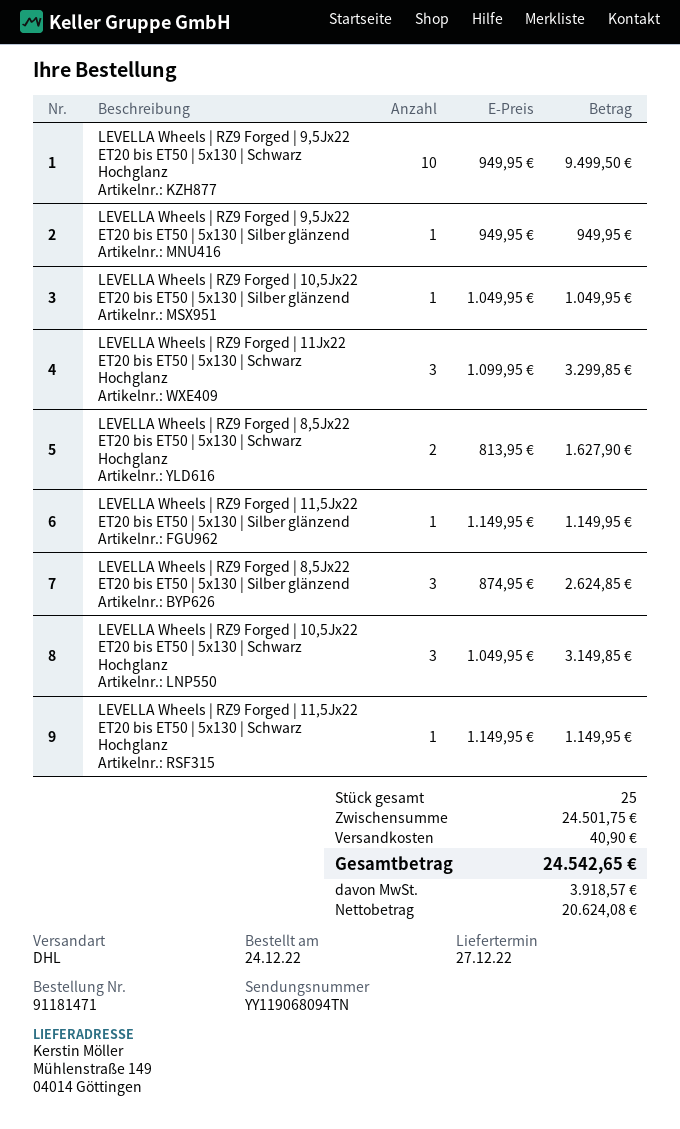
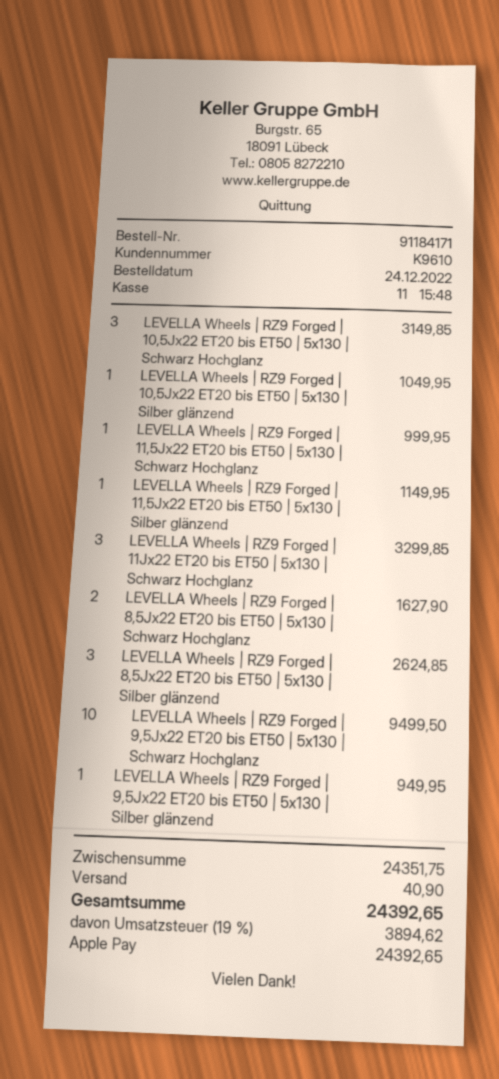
order number: 91181471 -> 91184171
LEVELLA Wheels | RZ9 Forged | 11,5Jx22 ET20 bis ET50 | 5x130 | Schwarz Hochglanz: 1 for 1149.95 -> 1 for 999.95
subtotal: 24501.75 -> 24351.75
tax: 3918.57 -> 3894.62
total: 24542.65 -> 24392.65

